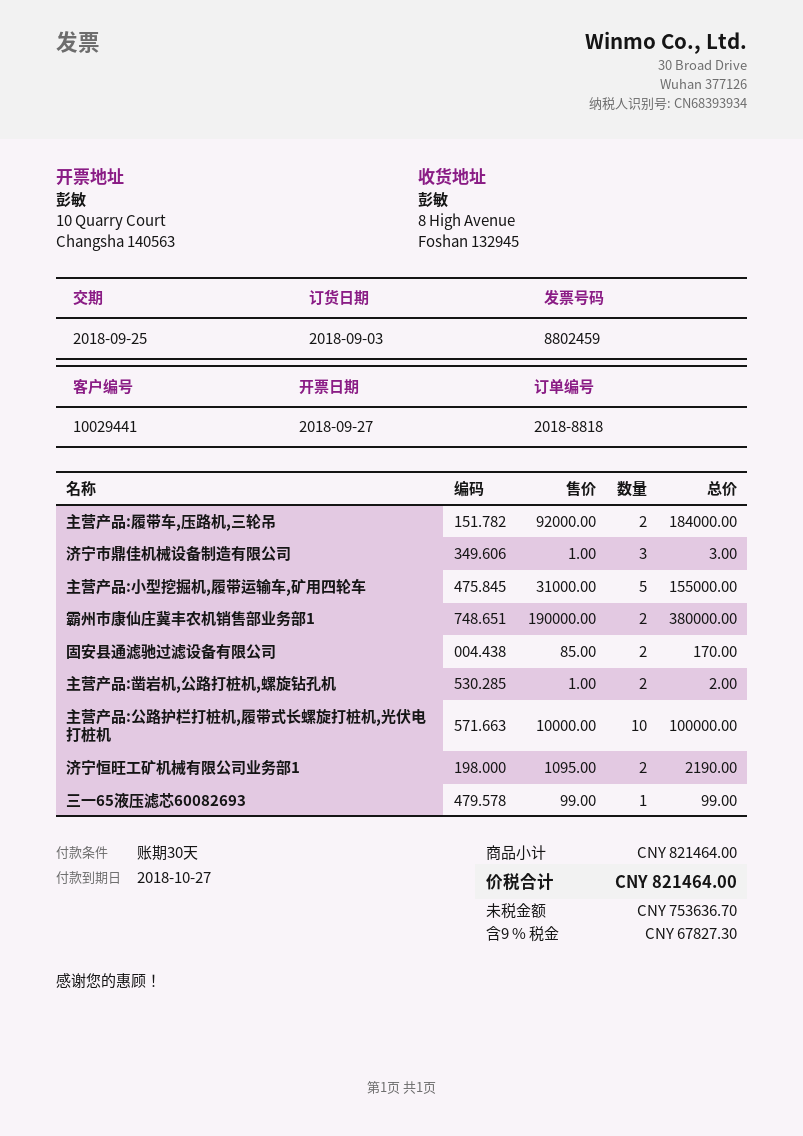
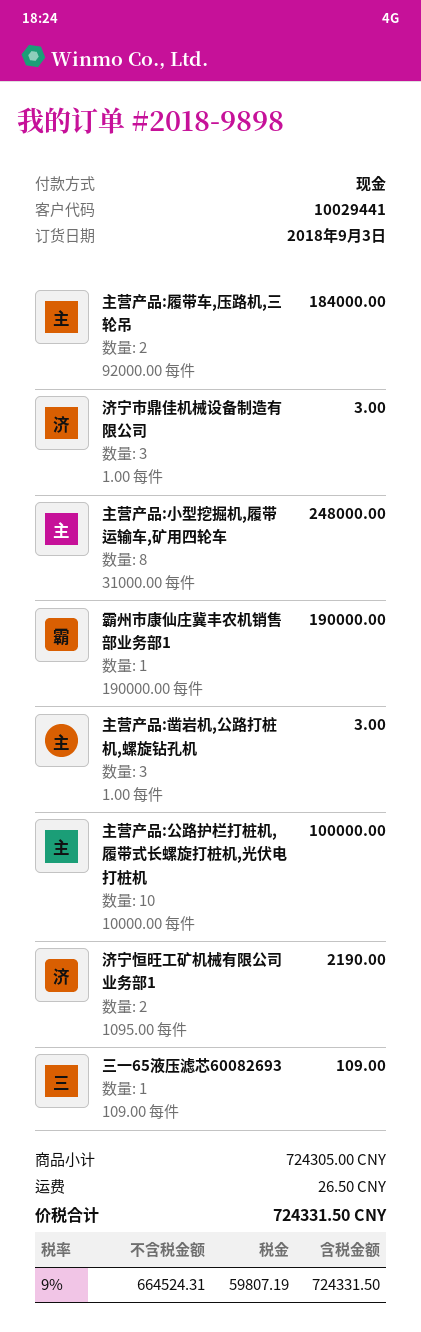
order number: 2018-8818 -> 2018-9898
主营产品:小型挖掘机,履带运输车,矿用四轮车: 5 x 31000.00 = 155000.00 -> 8 x 31000.00 = 248000.00
霸州市康仙庄冀丰农机销售部业务部1: 2 x 190000.00 = 380000.00 -> 1 x 190000.00 = 190000.00
固安县通滤驰过滤设备有限公司: 2 x 85.00 = 170.00 -> none
主营产品:凿岩机,公路打桩机,螺旋钻孔机: 2 x 1.00 = 2.00 -> 3 x 1.00 = 3.00
三一65液压滤芯60082693: 1 x 99.00 = 99.00 -> 1 x 109.00 = 109.00
subtotal: 821464.00 -> 724305.00
shipping: none -> 26.50
net: 753636.70 -> 664524.31
tax: 9% = 67827.30 -> 9% = 59807.19
total: 821464.00 -> 724331.50

